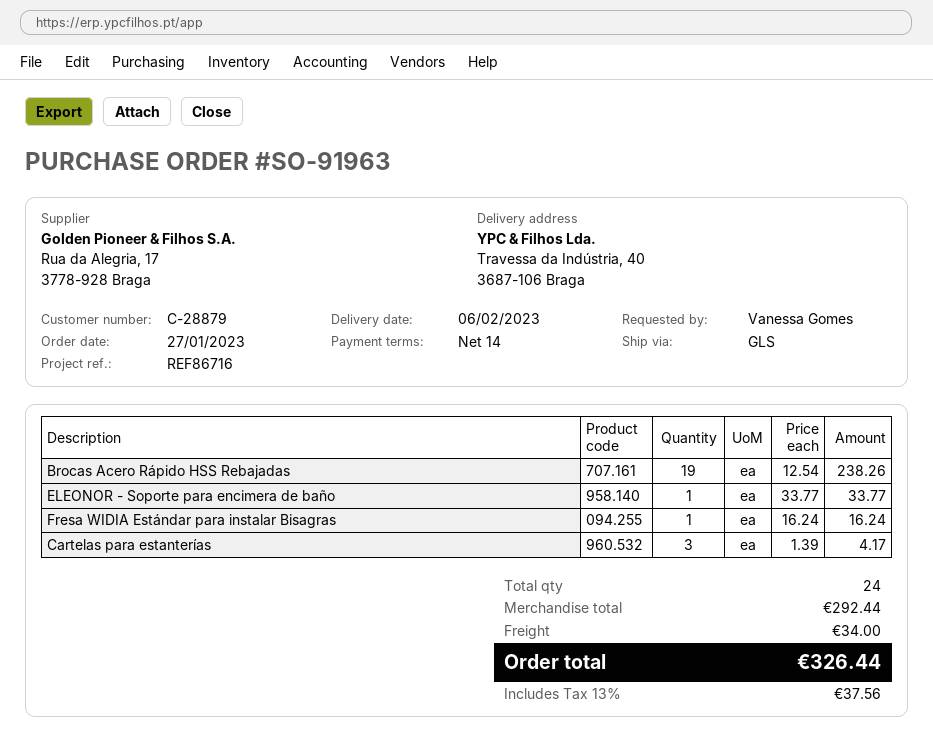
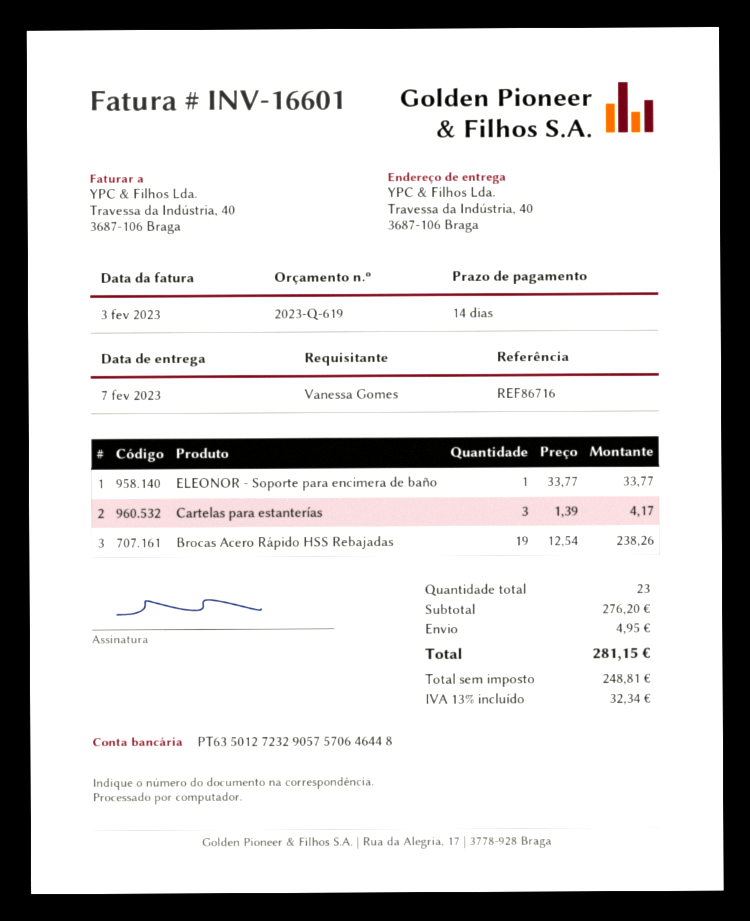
delivery date: 2023-02-06 -> 2023-02-07
Fresa WIDIA Estándar para instalar Bisagras: 1 x 16.24 = 16.24 -> none
total quantity: 24 -> 23
subtotal: 292.44 -> 276.20
shipping: 34.00 -> 4.95
tax: 13% = 37.56 -> 13% = 32.34
total: 326.44 -> 281.15

